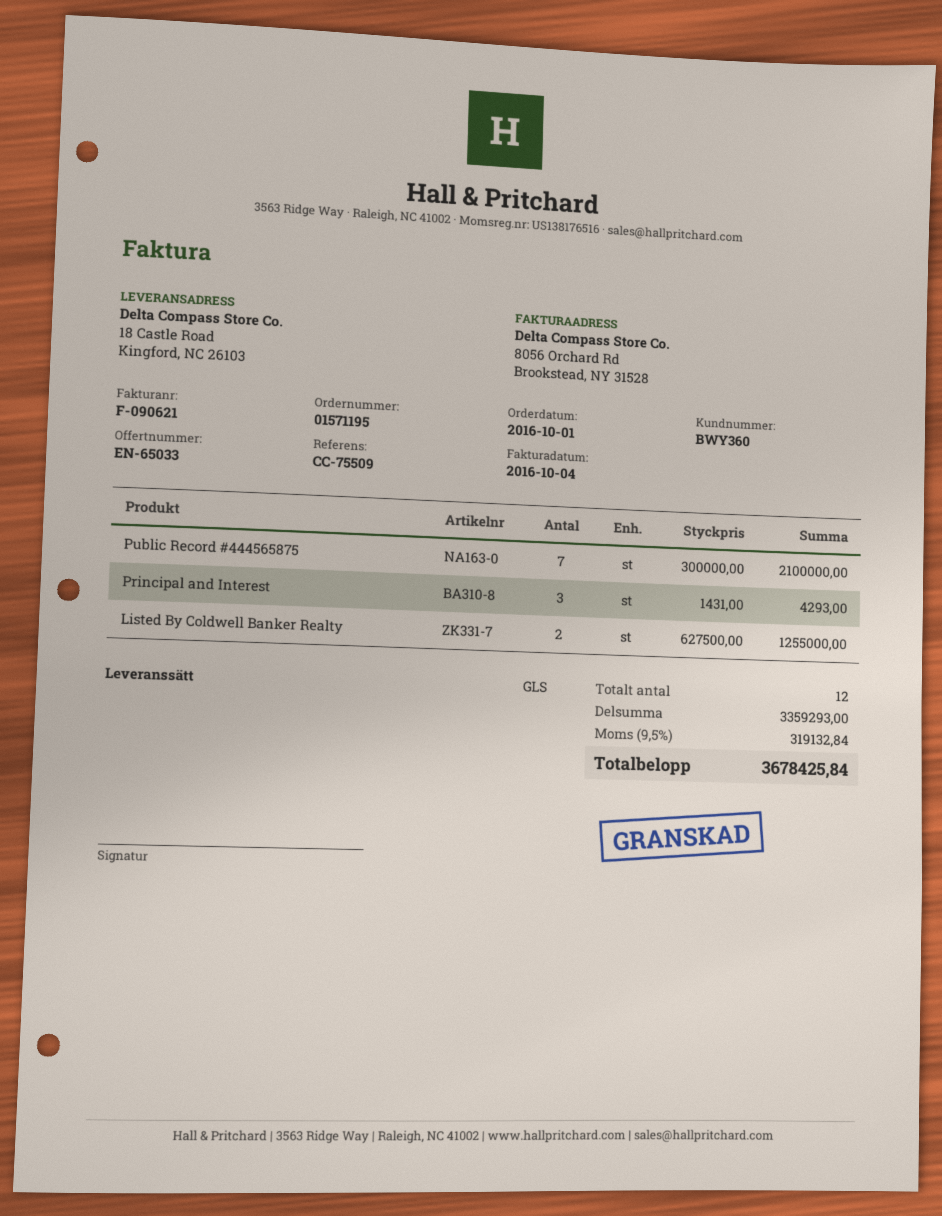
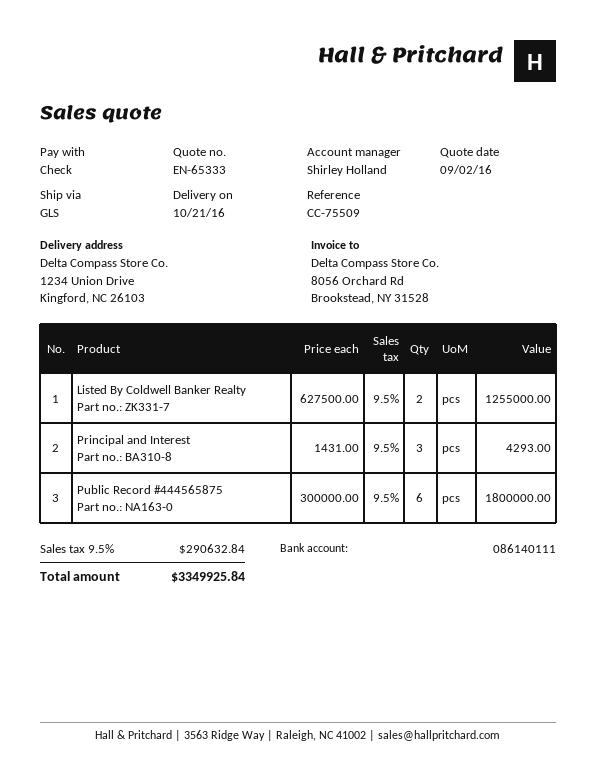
quote number: EN-65033 -> EN-65333
ship to: 18 Castle Road, Kingford, NC 26103 -> 1234 Union Drive, Kingford, NC 26103
Public Record #444565875: 7 x 300000.00 = 2100000.00 -> 6 x 300000.00 = 1800000.00
tax: 9.5% = 319132.84 -> 9.5% = 290632.84
total: 3678425.84 -> 3349925.84

